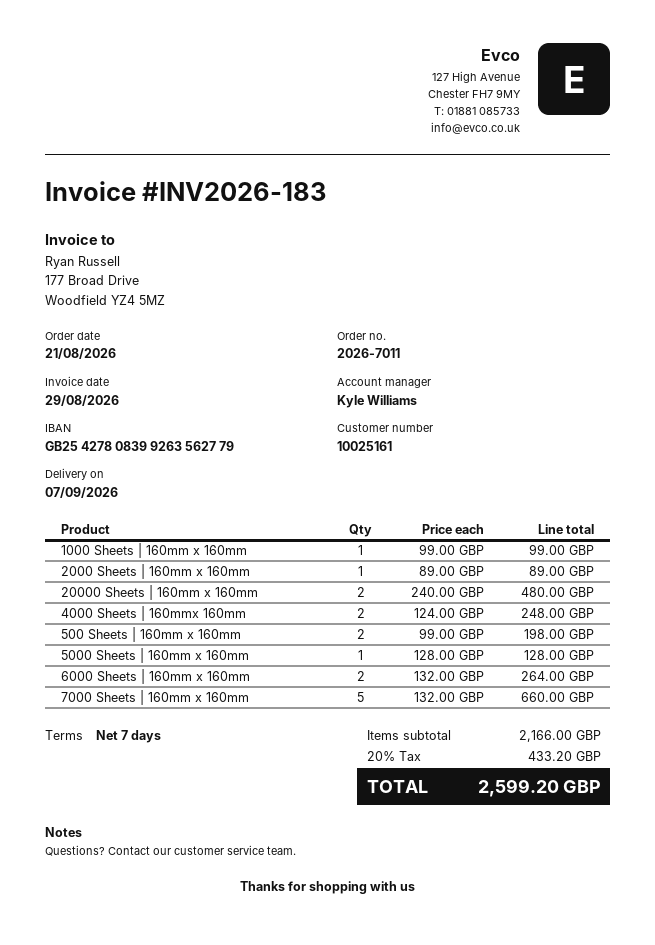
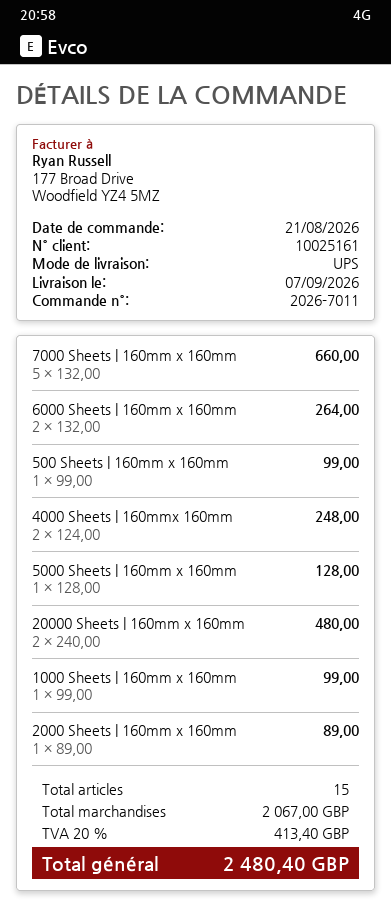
500 Sheets | 160mm x 160mm: 2 x 99.00 = 198.00 -> 1 x 99.00 = 99.00
subtotal: 2166.00 -> 2067.00
tax: 20% = 433.20 -> 20% = 413.40
total: 2599.20 -> 2480.40

